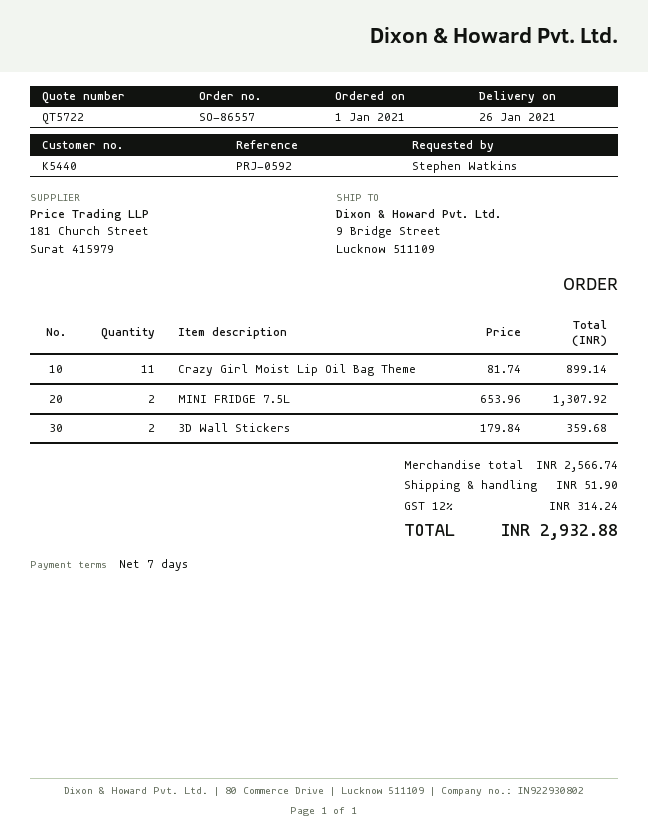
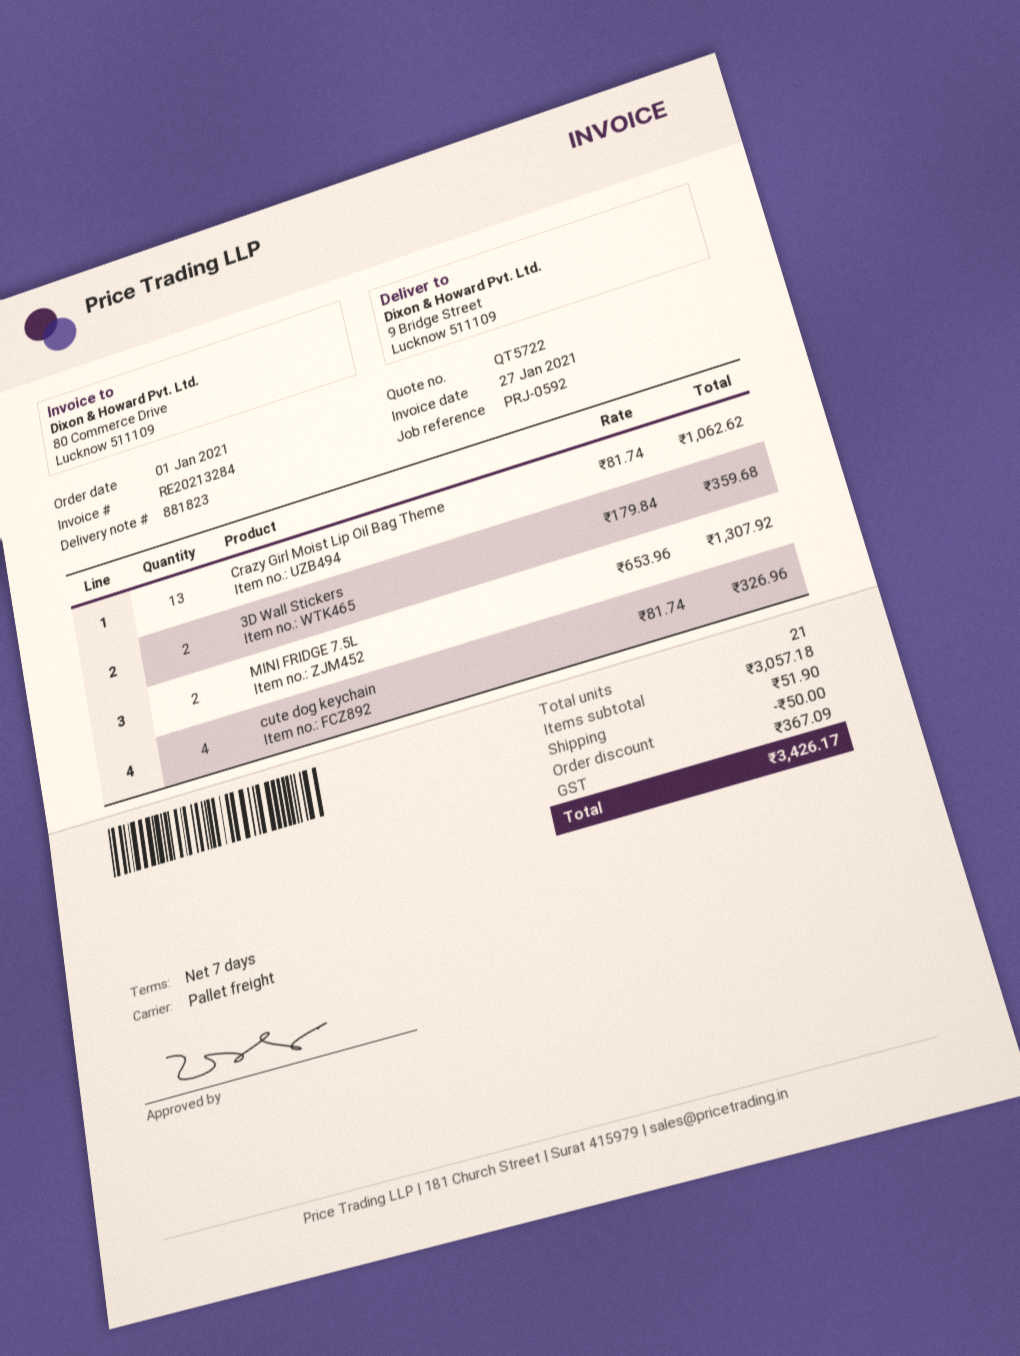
Crazy Girl Moist Lip Oil Bag Theme: 11 x 81.74 = 899.14 -> 13 x 81.74 = 1062.62
cute dog keychain: none -> 4 x 81.74 = 326.96
subtotal: 2566.74 -> 3057.18
discount: none -> 50.00
tax: 314.24 -> 367.09
total: 2932.88 -> 3426.17

